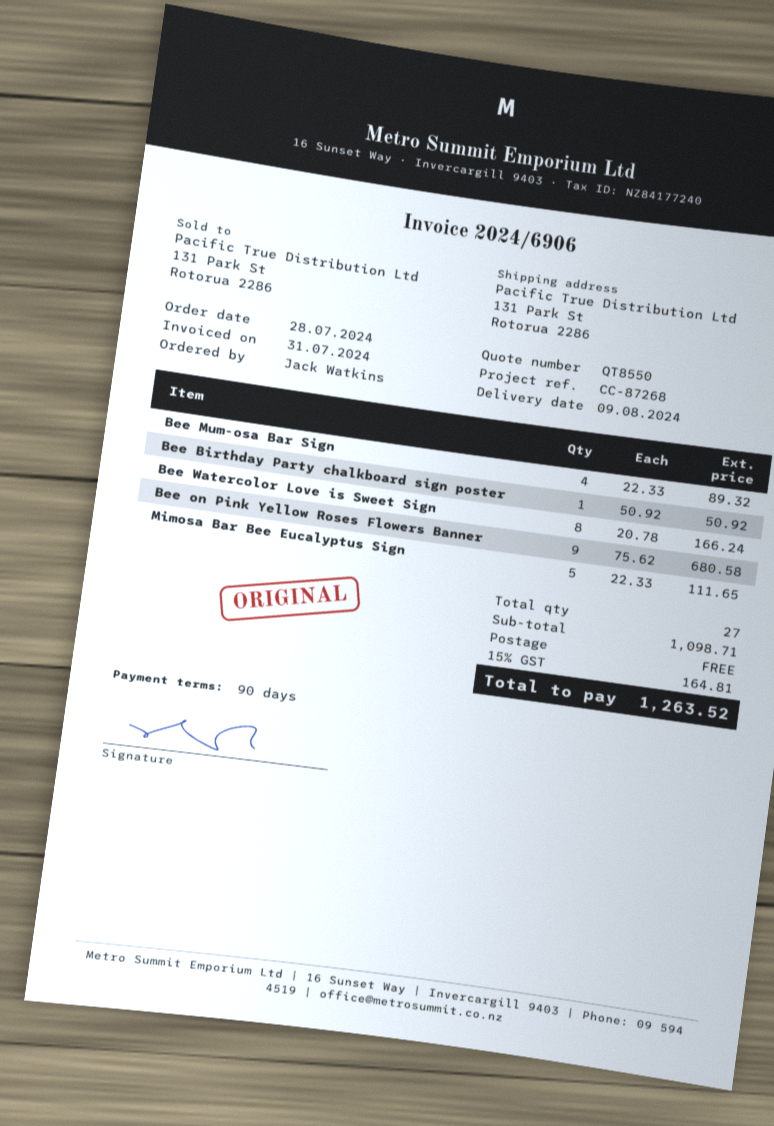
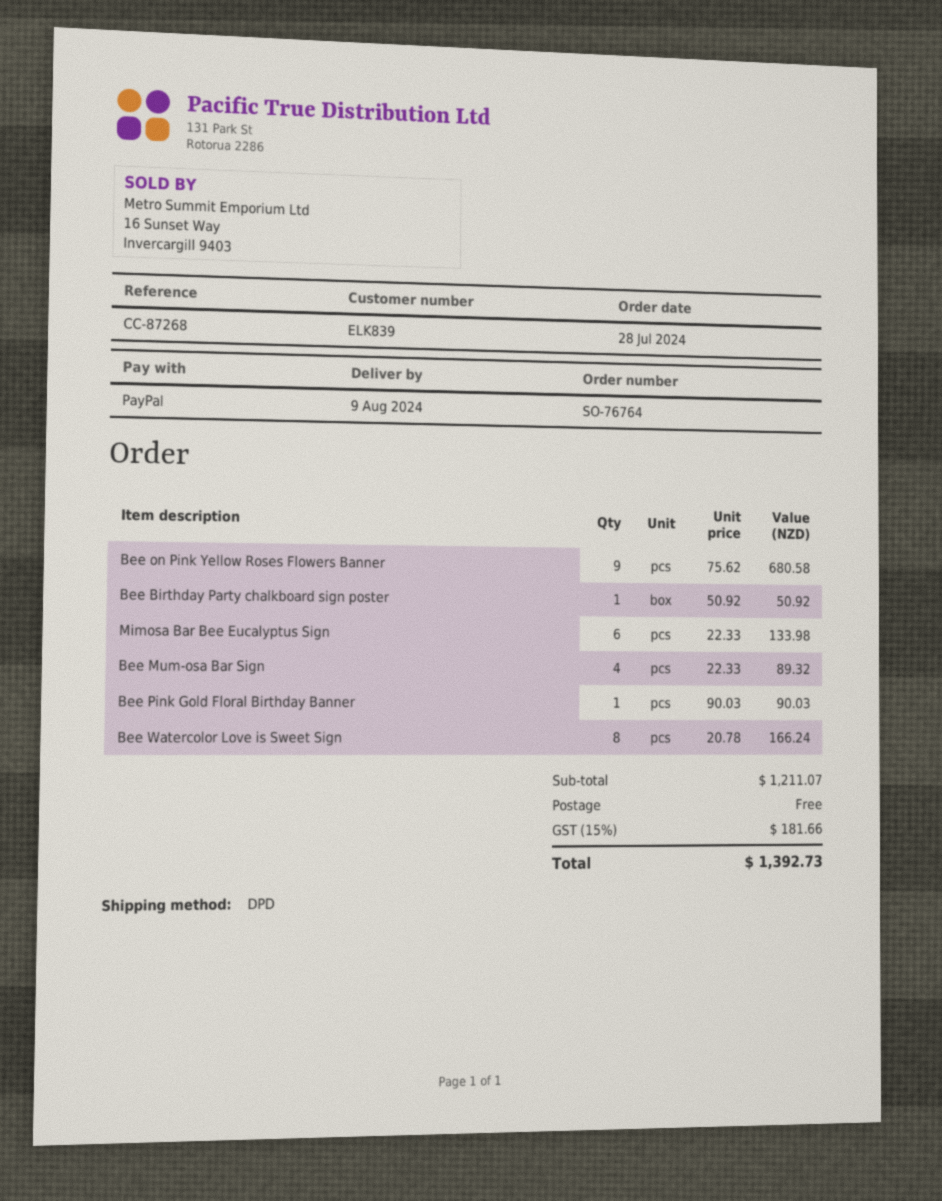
Mimosa Bar Bee Eucalyptus Sign: 5 x 22.33 = 111.65 -> 6 x 22.33 = 133.98
Bee Pink Gold Floral Birthday Banner: none -> 1 x 90.03 = 90.03
subtotal: 1098.71 -> 1211.07
tax: 15% = 164.81 -> 15% = 181.66
total: 1263.52 -> 1392.73

